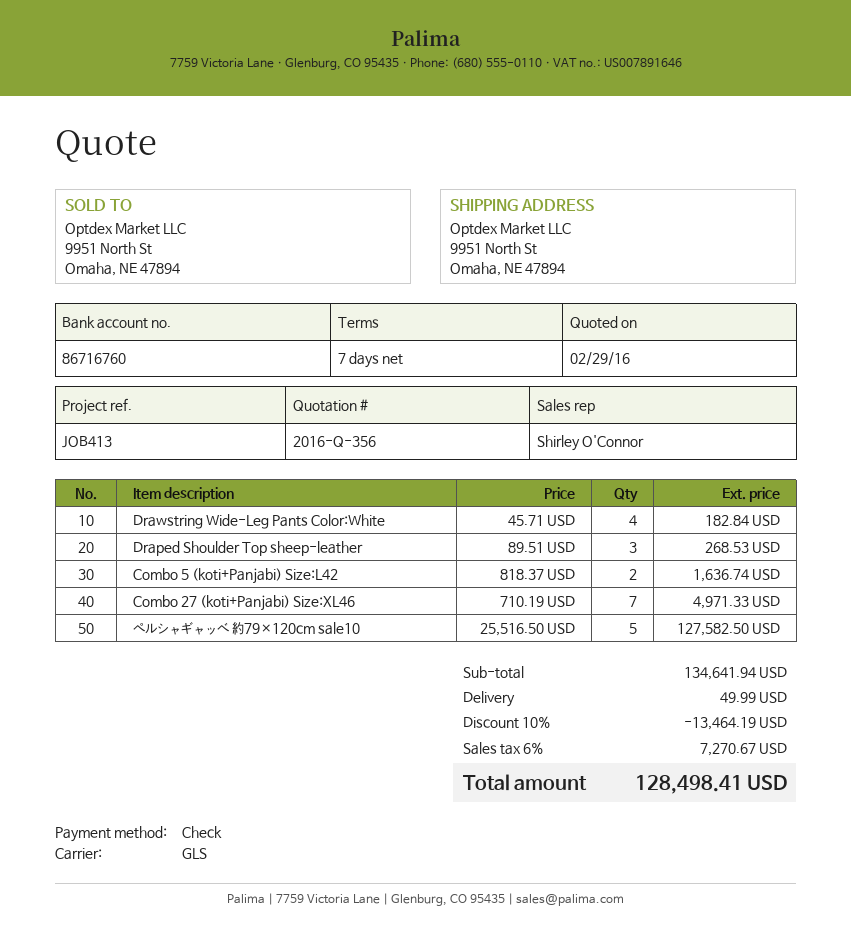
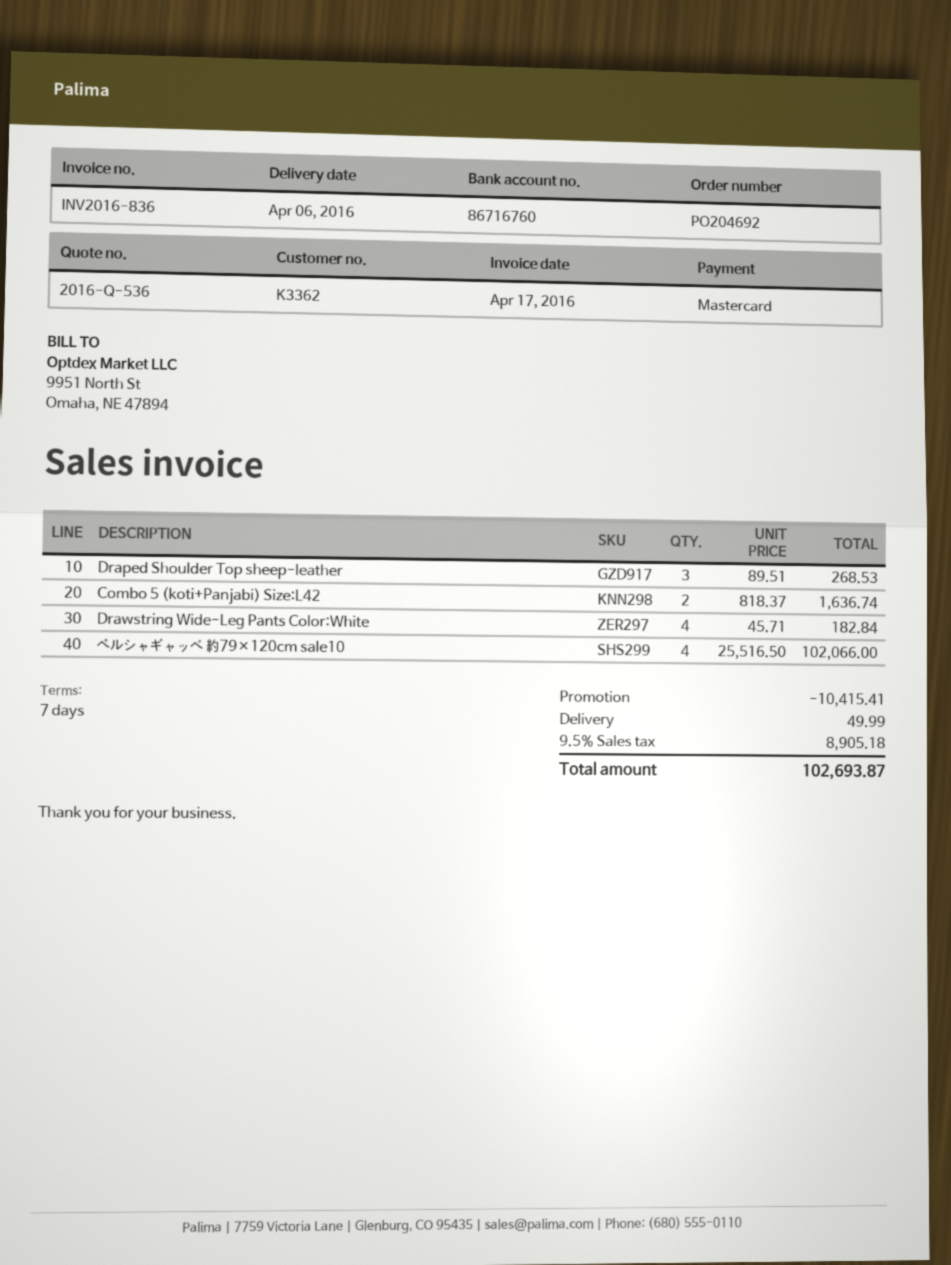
quote number: 2016-Q-356 -> 2016-Q-536
payment method: cheque -> Mastercard
Combo 27 (koti+Panjabi) Size:XL46: 7 x 710.19 = 4971.33 -> none
ペルシャギャッベ 約79×120cm sale10: 5 x 25516.50 = 127582.50 -> 4 x 25516.50 = 102066.00
discount: 13464.19 -> 10415.41
tax: 6% = 7270.67 -> 9.5% = 8905.18
total: 128498.41 -> 102693.87

